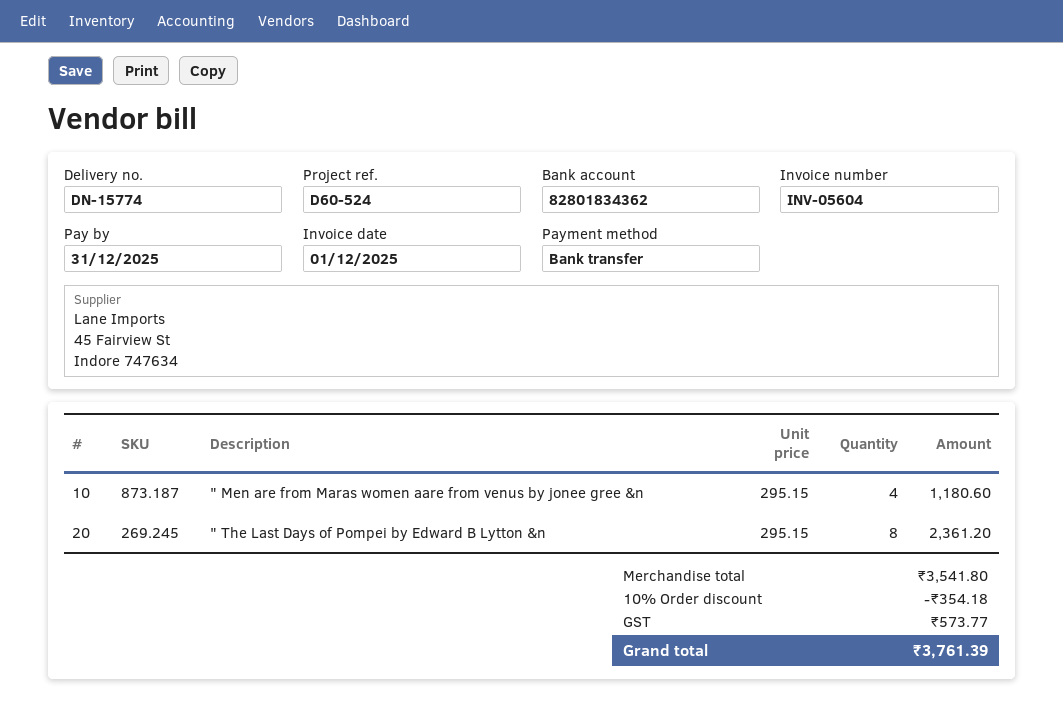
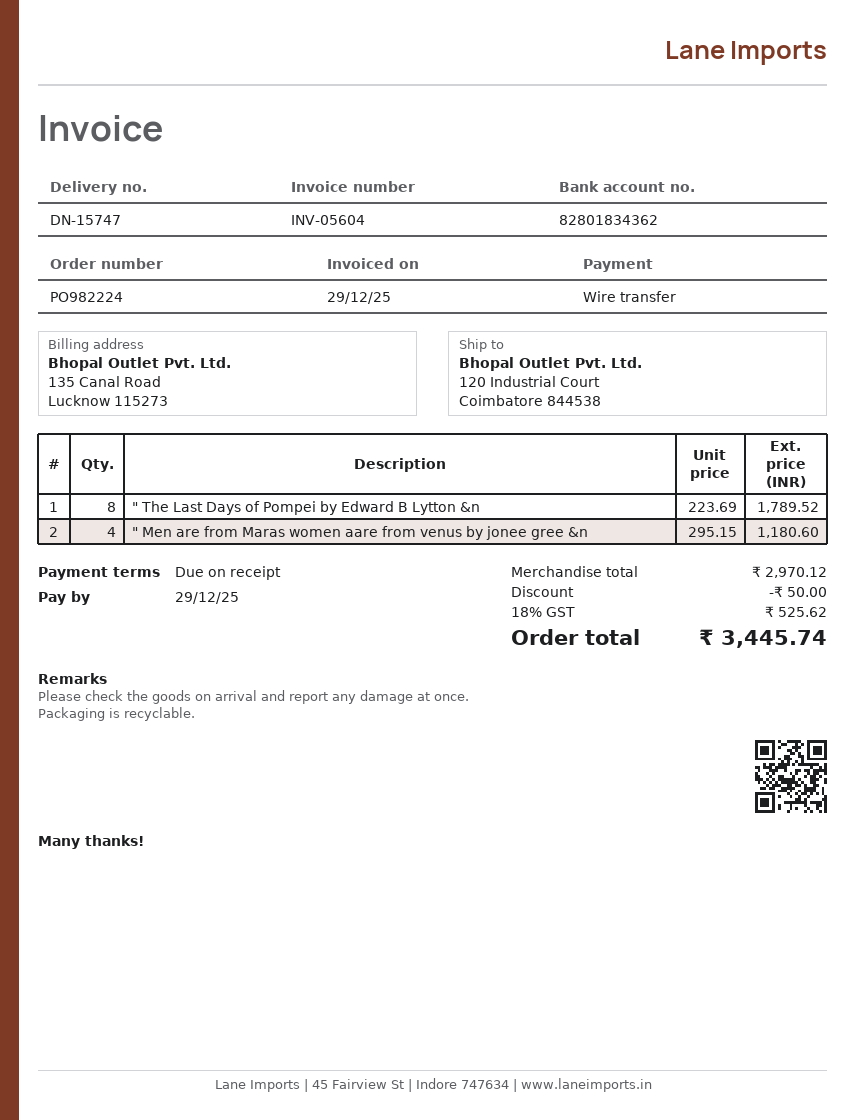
delivery note number: DN-15774 -> DN-15747
invoice date: 2025-12-01 -> 2025-12-29
due date: 2025-12-31 -> 2025-12-29
" The Last Days of Pompei by Edward B Lytton &n: 8 x 295.15 = 2361.20 -> 8 x 223.69 = 1789.52
subtotal: 3541.80 -> 2970.12
discount: 354.18 -> 50.00
tax: 573.77 -> 525.62
total: 3761.39 -> 3445.74

